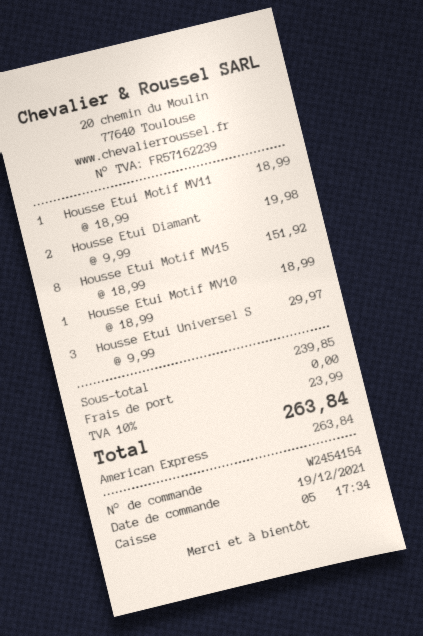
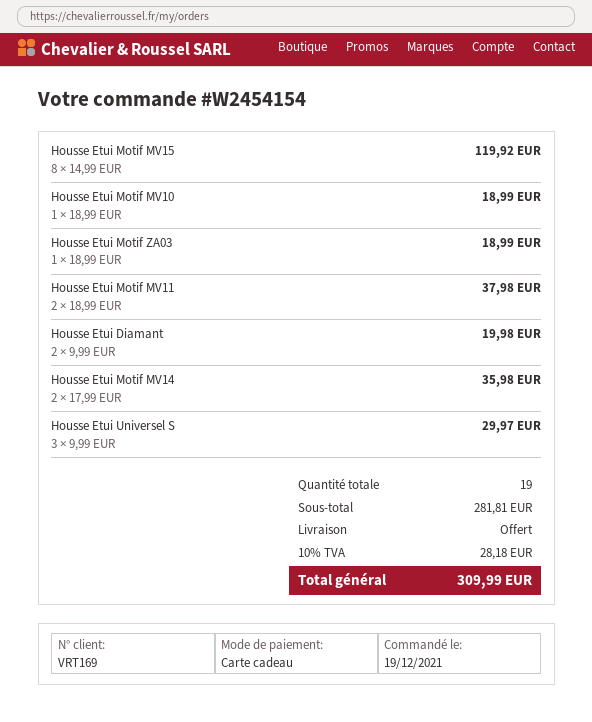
payment method: American Express -> gift card
Housse Etui Motif MV11: 1 x 18.99 = 18.99 -> 2 x 18.99 = 37.98
Housse Etui Motif MV15: 8 x 18.99 = 151.92 -> 8 x 14.99 = 119.92
Housse Etui Motif ZA03: none -> 1 x 18.99 = 18.99
Housse Etui Motif MV14: none -> 2 x 17.99 = 35.98
subtotal: 239.85 -> 281.81
tax: 10% = 23.99 -> 10% = 28.18
total: 263.84 -> 309.99

